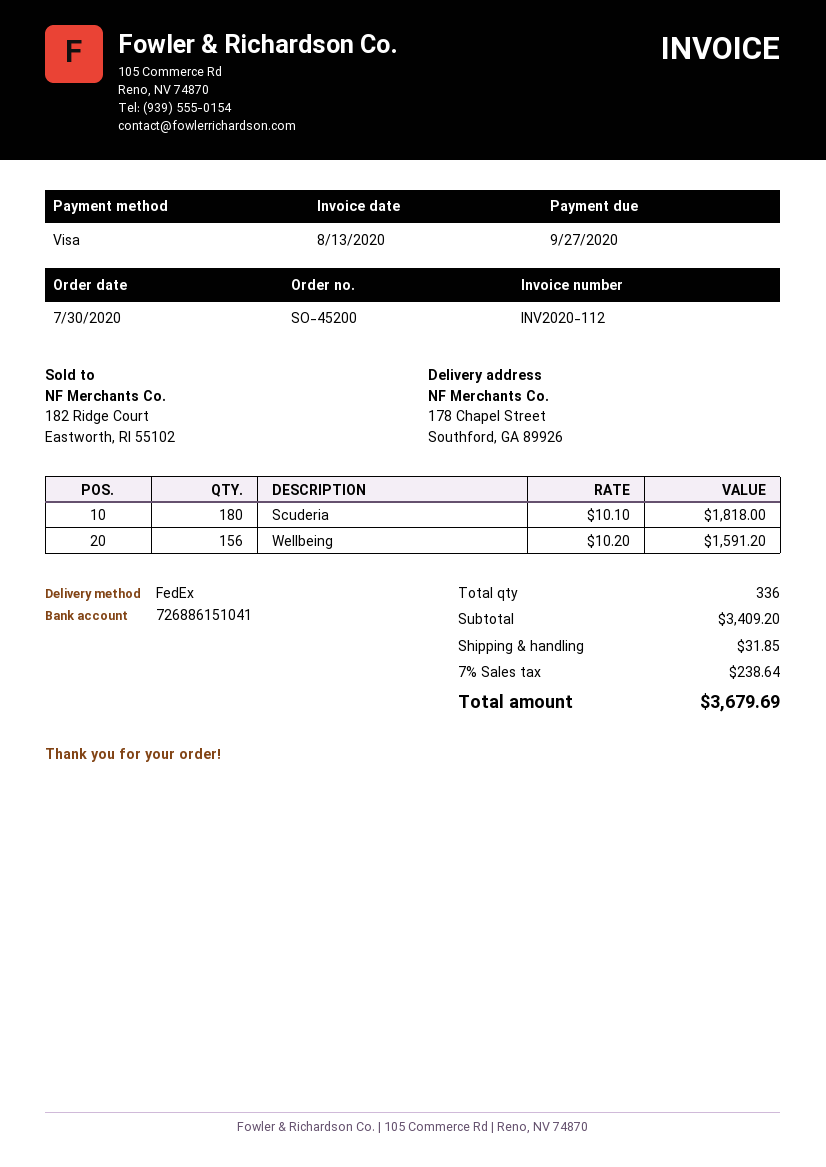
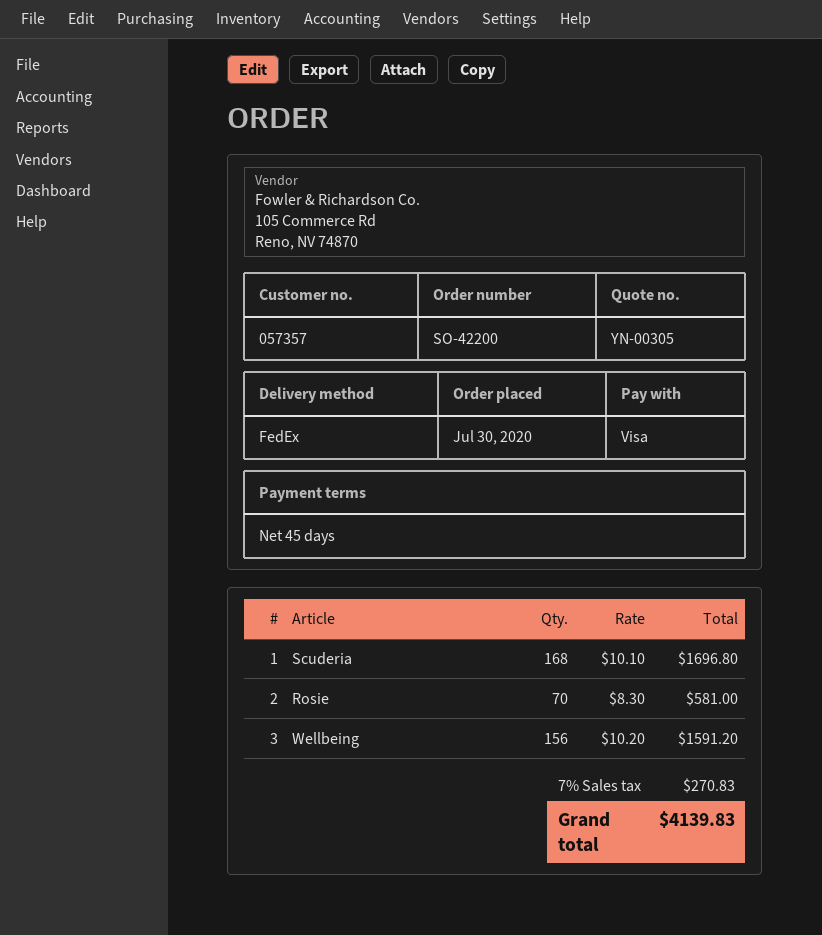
order number: SO-45200 -> SO-42200
Scuderia: 180 x 10.10 = 1818.00 -> 168 x 10.10 = 1696.80
Rosie: none -> 70 x 8.30 = 581.00
shipping: 31.85 -> none
tax: 7% = 238.64 -> 7% = 270.83
total: 3679.69 -> 4139.83

